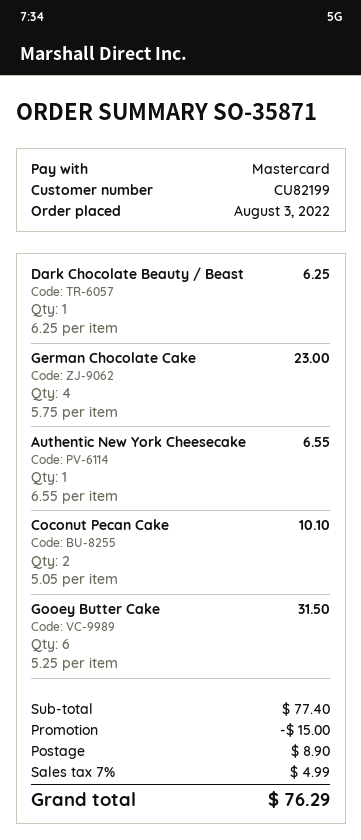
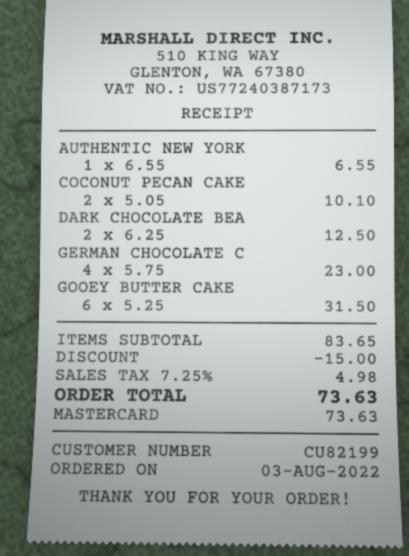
Dark Chocolate Beauty / Beast: 1 x 6.25 = 6.25 -> 2 x 6.25 = 12.50
subtotal: 77.40 -> 83.65
shipping: 8.90 -> none
tax: 7% = 4.99 -> 7.25% = 4.98
total: 76.29 -> 73.63

